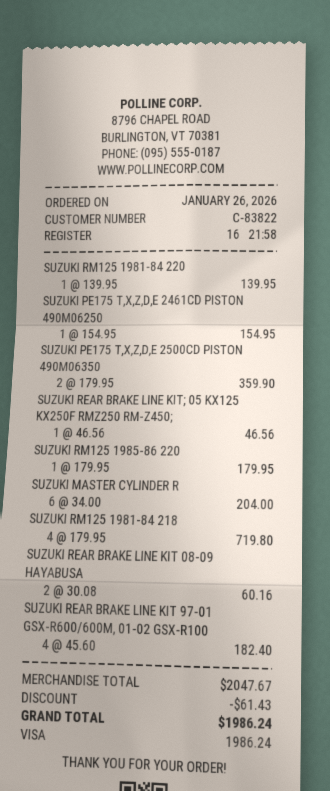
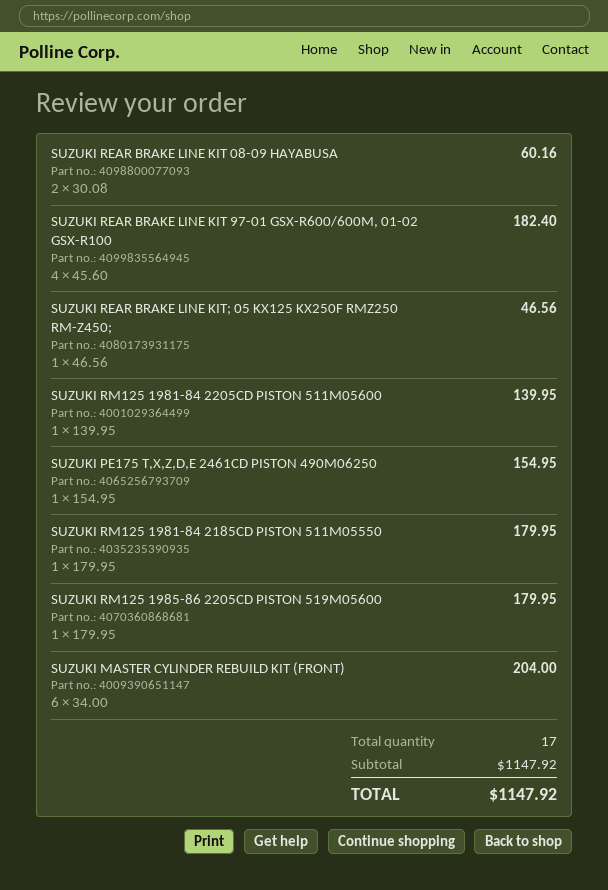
SUZUKI PE175 T,X,Z,D,E 2500CD PISTON 490M06350: 2 x 179.95 = 359.90 -> none
SUZUKI RM125 1981-84 218: 4 x 179.95 = 719.80 -> 1 x 179.95 = 179.95
subtotal: 2047.67 -> 1147.92
discount: 61.43 -> none
total: 1986.24 -> 1147.92

